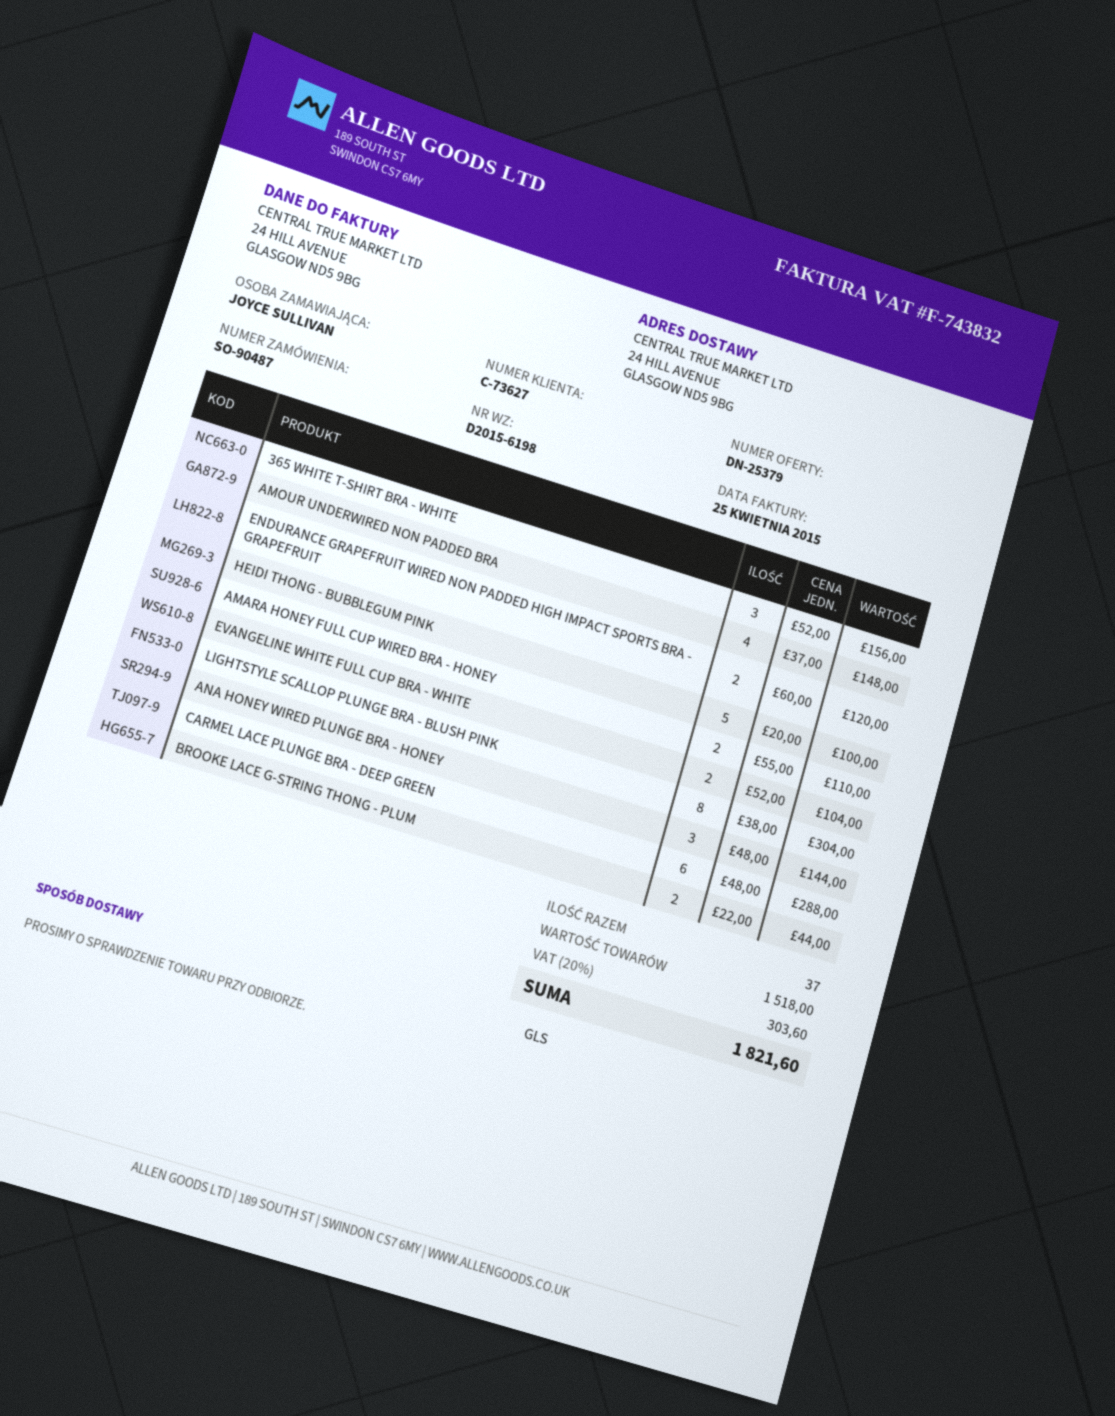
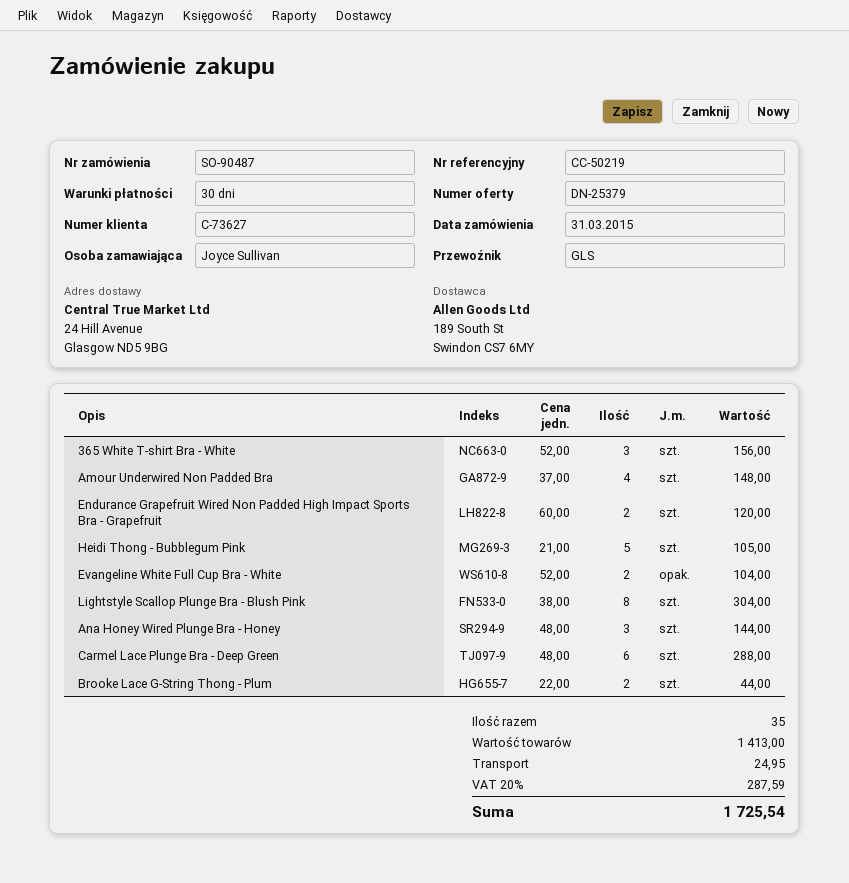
HEIDI THONG - BUBBLEGUM PINK: 5 x 20.00 = 100.00 -> 5 x 21.00 = 105.00
AMARA HONEY FULL CUP WIRED BRA - HONEY: 2 x 55.00 = 110.00 -> none
total quantity: 37 -> 35
subtotal: 1518.00 -> 1413.00
shipping: none -> 24.95
tax: 20% = 303.60 -> 20% = 287.59
total: 1821.60 -> 1725.54

